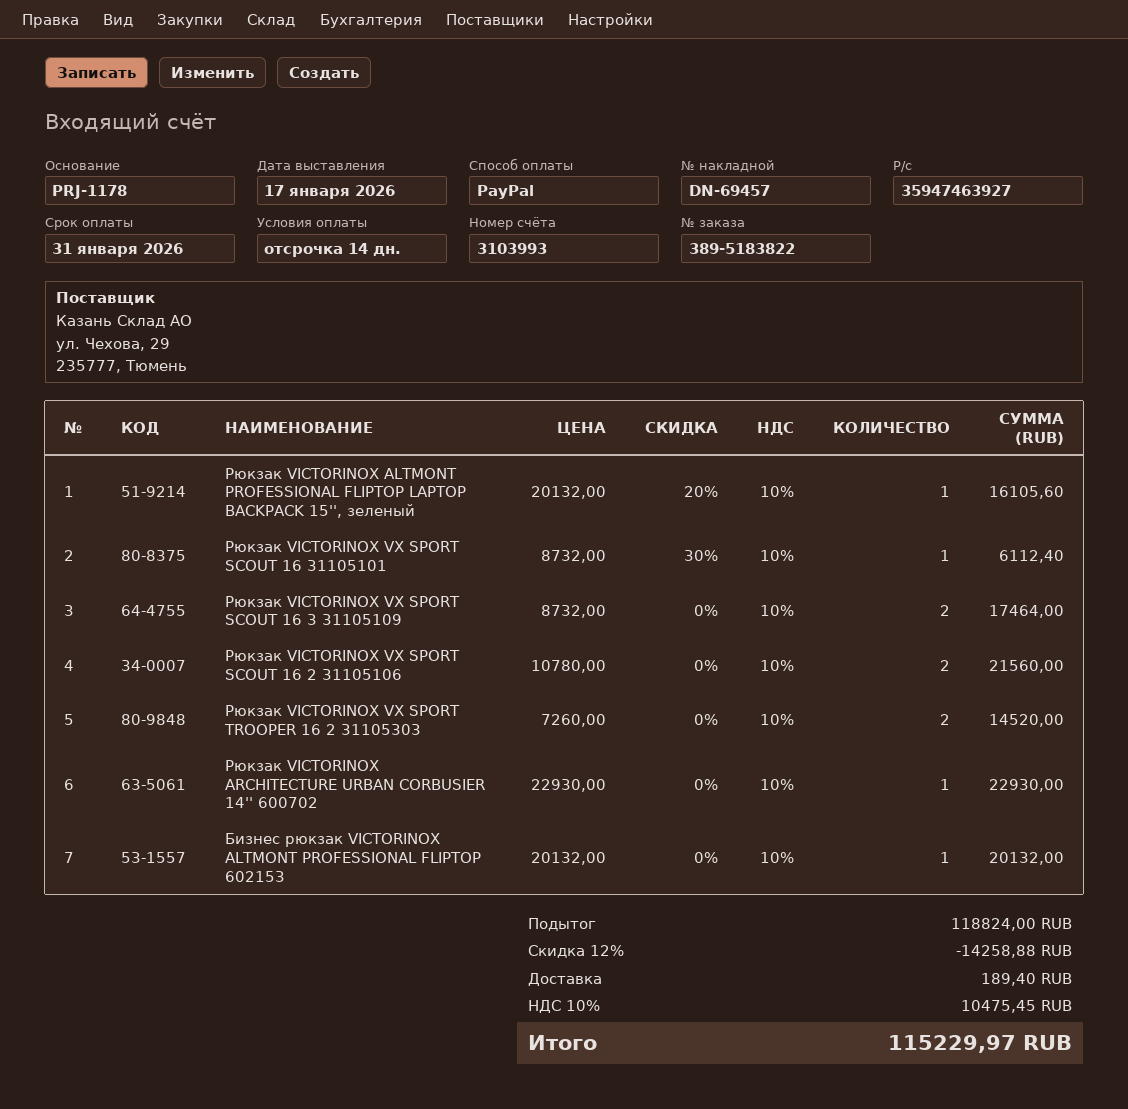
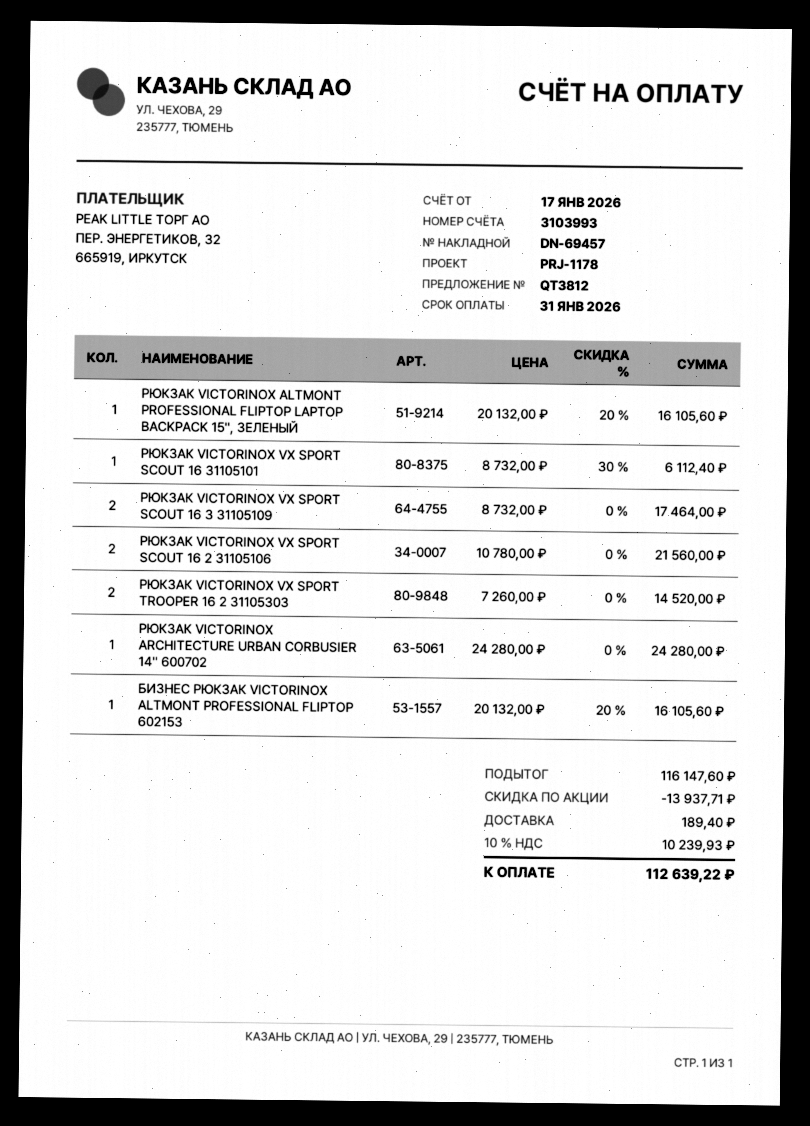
Рюкзак VICTORINOX ARCHITECTURE URBAN CORBUSIER 14'' 600702: 1 x 22930.00 = 22930.00 -> 1 x 24280.00 = 24280.00
Бизнес рюкзак VICTORINOX ALTMONT PROFESSIONAL FLIPTOP 602153: 1 x 20132.00 = 20132.00 -> 1 x 20132.00 - 20% = 16105.60
subtotal: 118824.00 -> 116147.60
discount: 14258.88 -> 13937.71
tax: 10% = 10475.45 -> 10% = 10239.93
total: 115229.97 -> 112639.22

